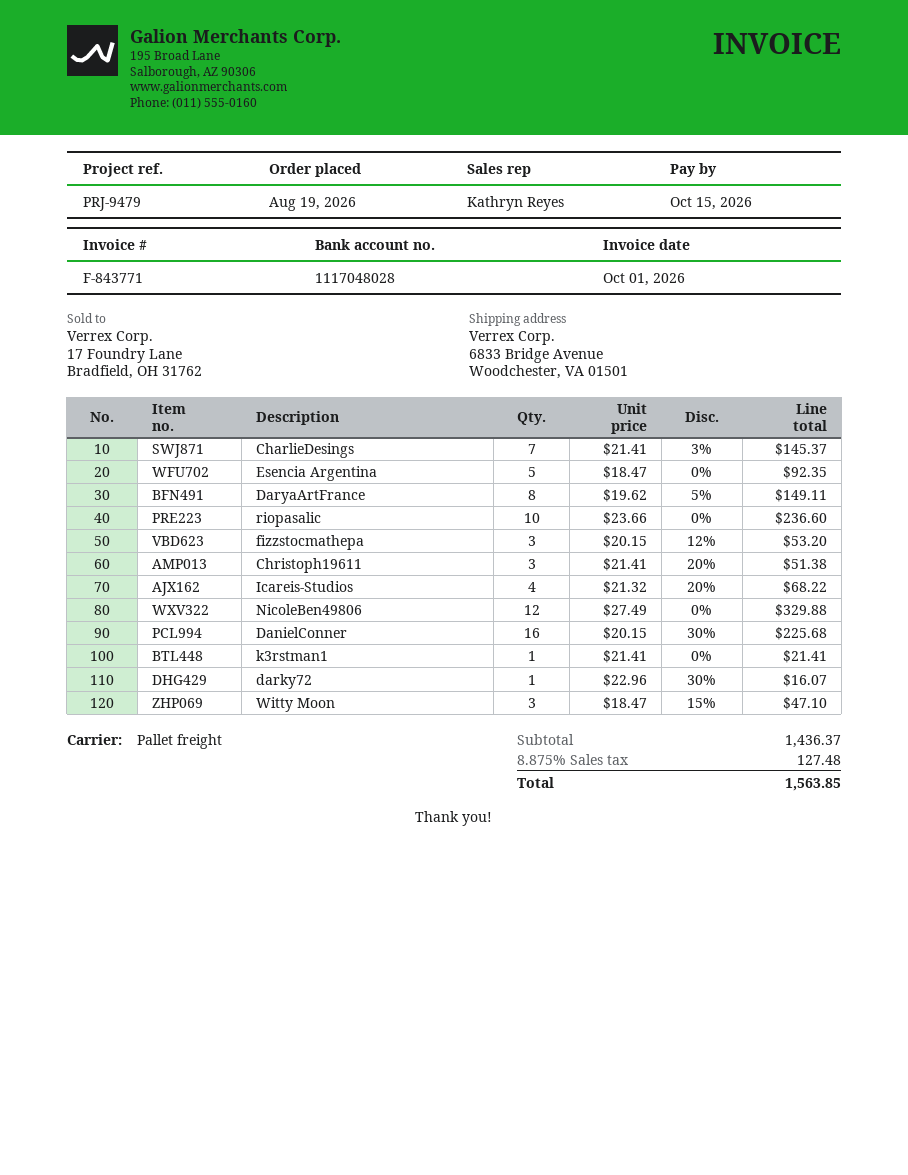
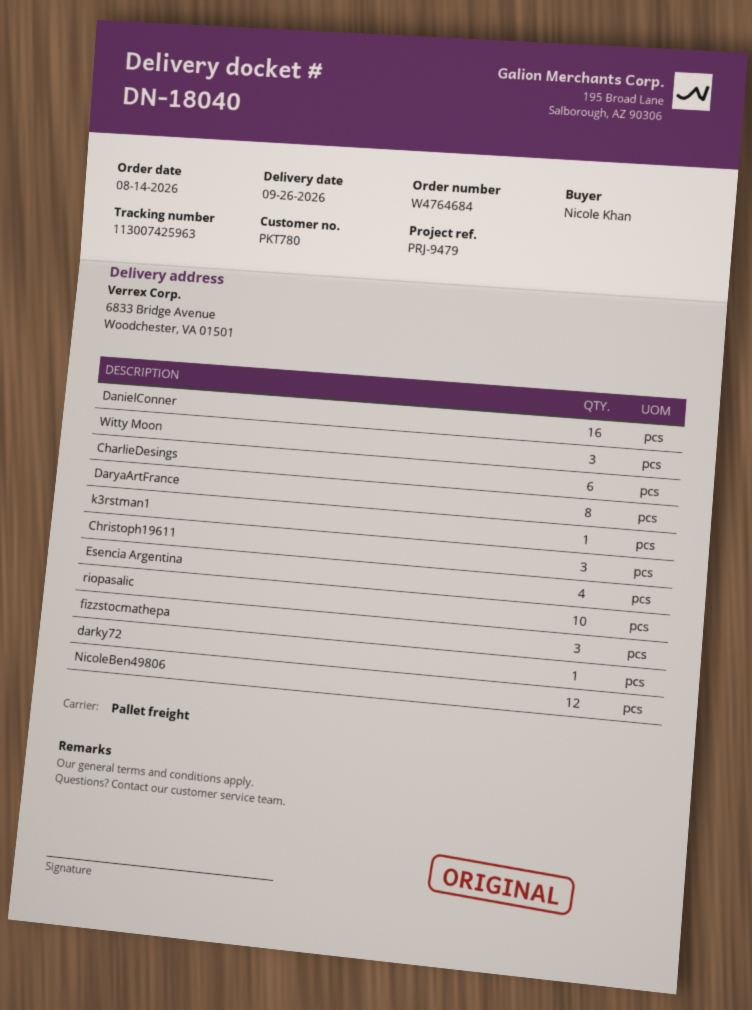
order date: 2026-08-19 -> 2026-08-14
CharlieDesings: 7 -> 6
Esencia Argentina: 5 -> 4
Icareis-Studios: 4 -> none

